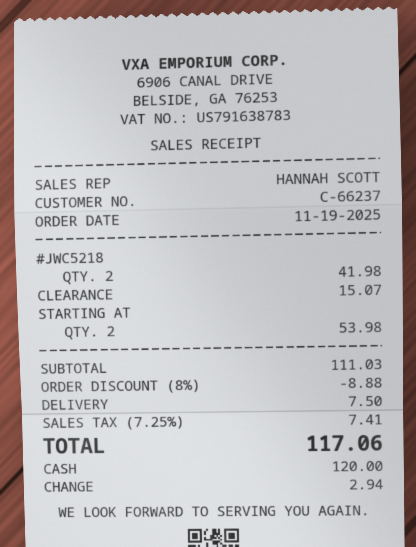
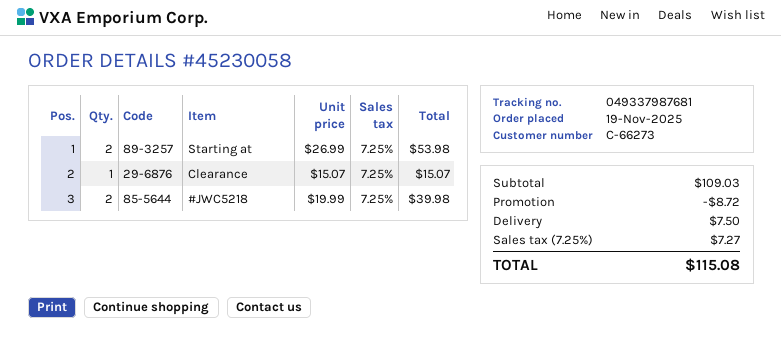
customer number: C-66237 -> C-66273
#JWC5218: 2 for 41.98 -> 2 for 39.98
subtotal: 111.03 -> 109.03
discount: 8.88 -> 8.72
tax: 7.25% = 7.41 -> 7.25% = 7.27
total: 117.06 -> 115.08

